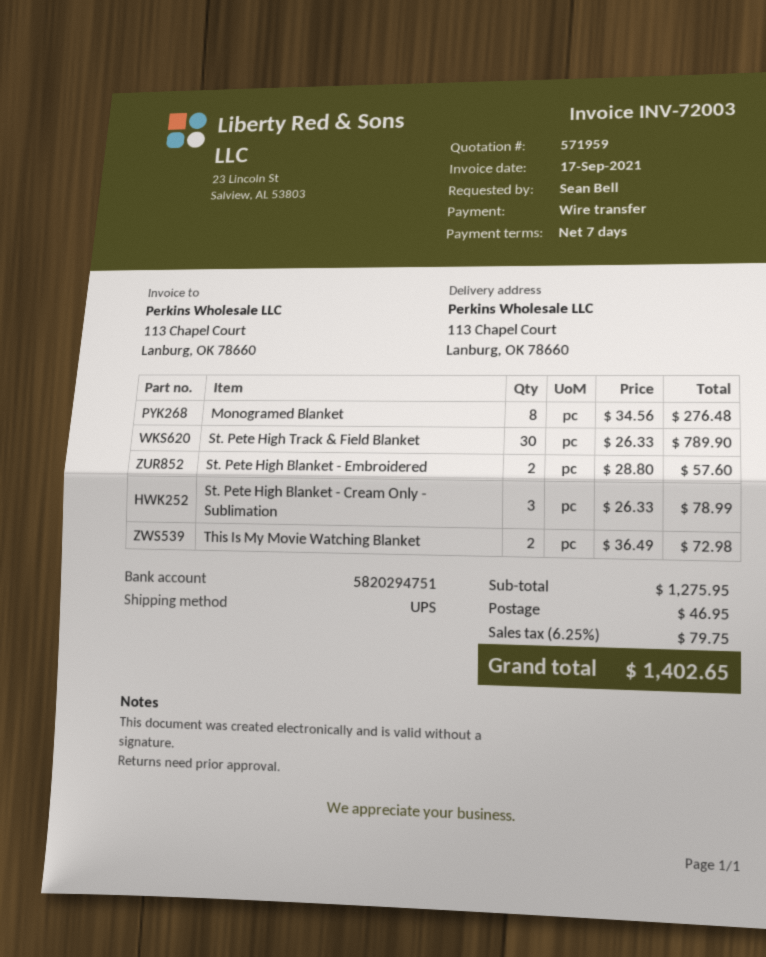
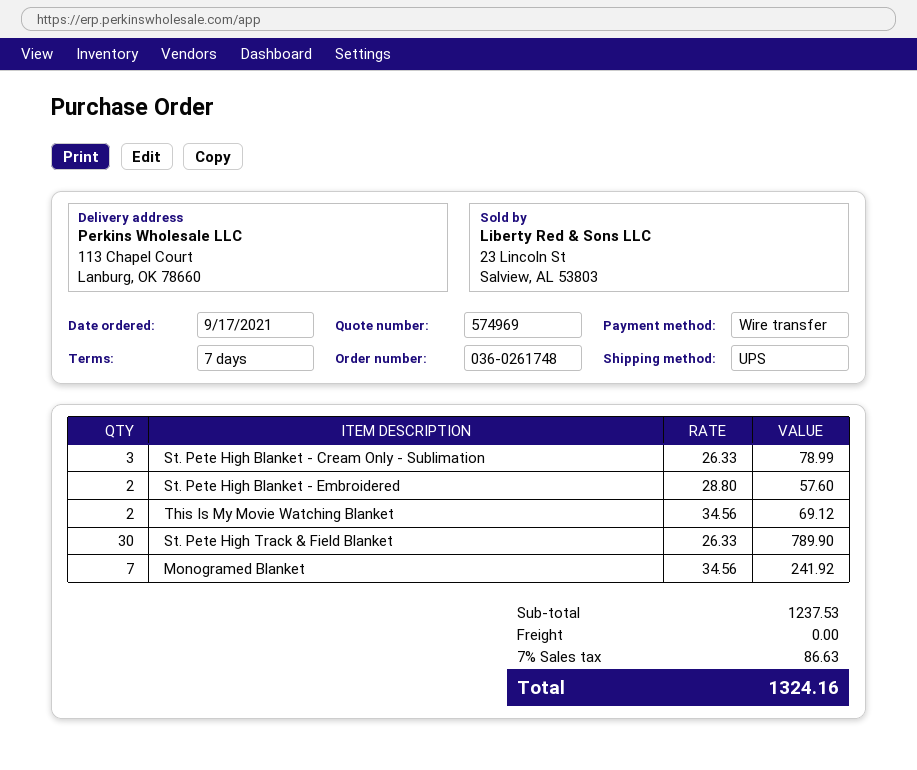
quote number: 571959 -> 574969
Monogramed Blanket: 8 x 34.56 = 276.48 -> 7 x 34.56 = 241.92
This Is My Movie Watching Blanket: 2 x 36.49 = 72.98 -> 2 x 34.56 = 69.12
subtotal: 1275.95 -> 1237.53
shipping: 46.95 -> 0.00
tax: 6.25% = 79.75 -> 7% = 86.63
total: 1402.65 -> 1324.16

